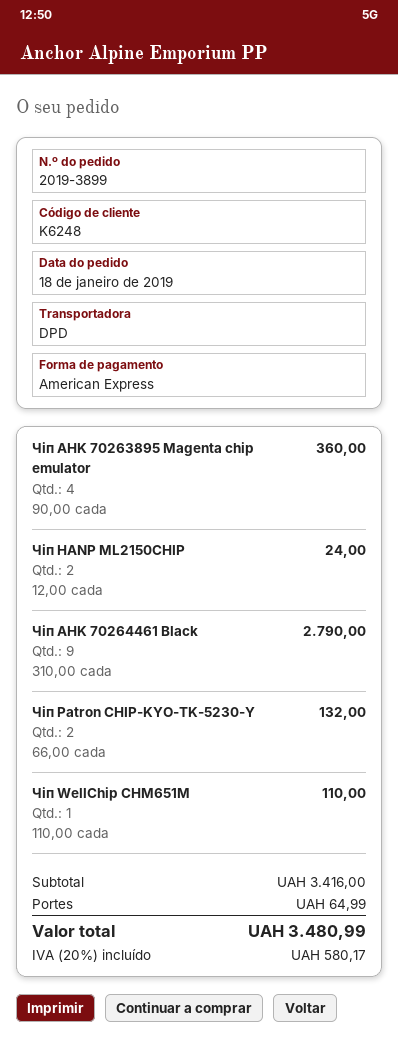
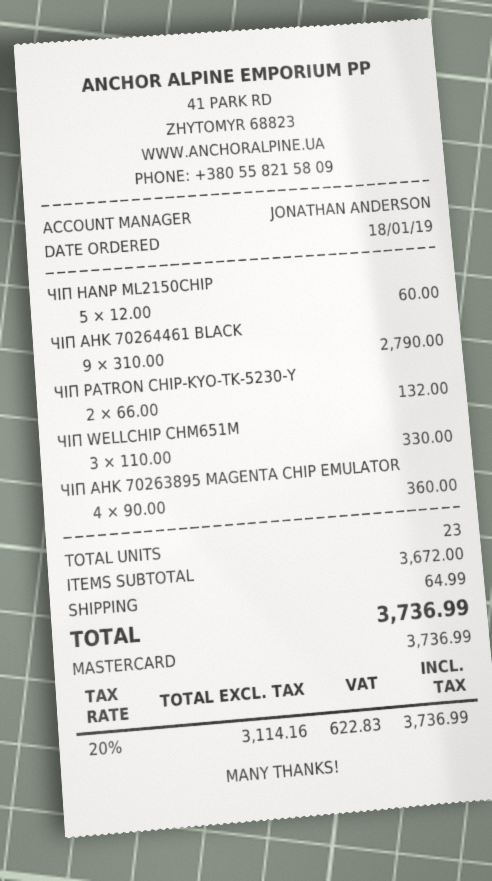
payment method: American Express -> Mastercard
Чіп HANP ML2150CHIP: 2 x 12.00 = 24.00 -> 5 x 12.00 = 60.00
Чіп WellChip CHM651M: 1 x 110.00 = 110.00 -> 3 x 110.00 = 330.00
subtotal: 3416.00 -> 3672.00
tax: 20% = 580.17 -> 20% = 622.83
total: 3480.99 -> 3736.99

